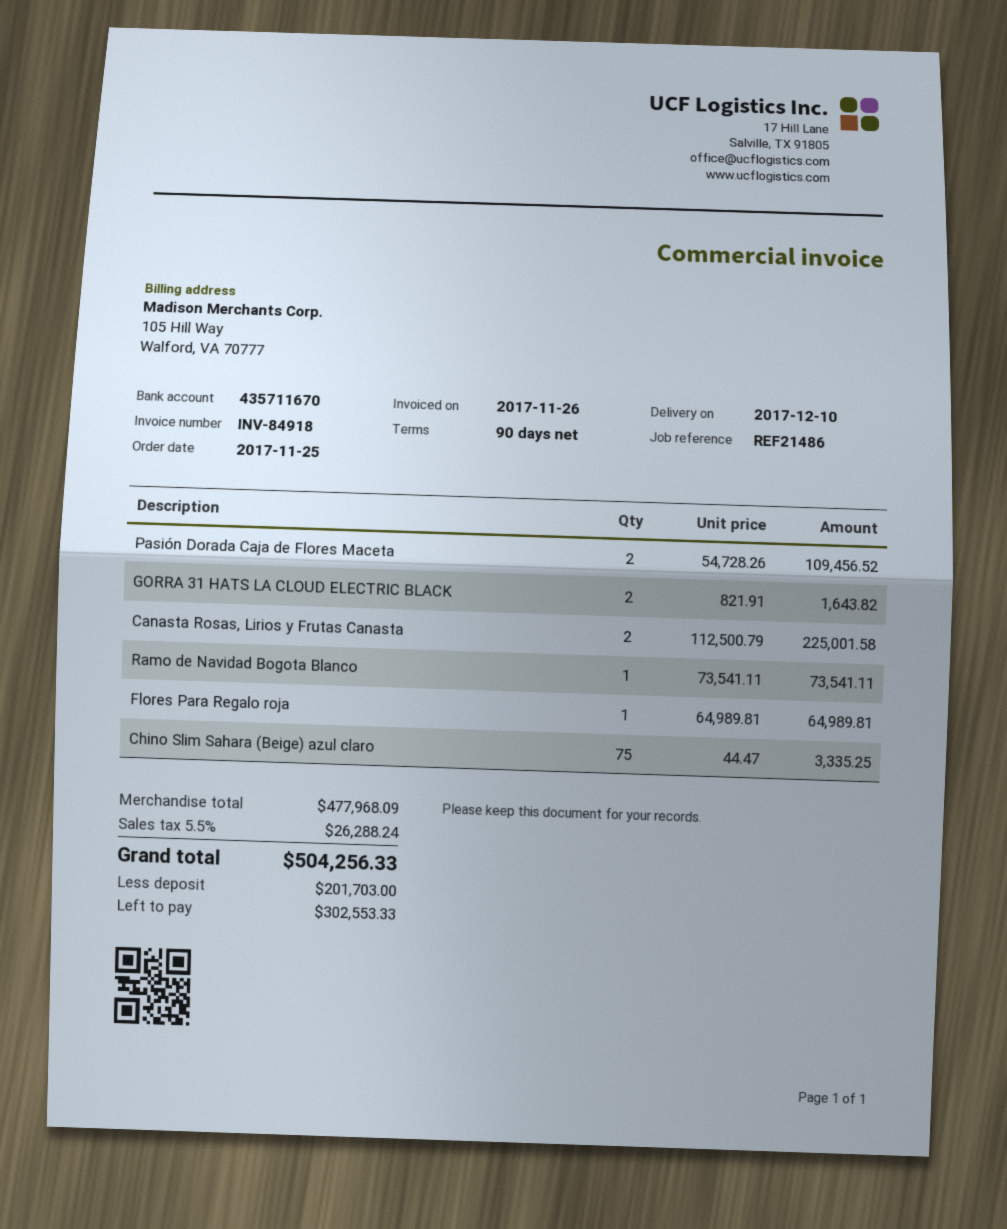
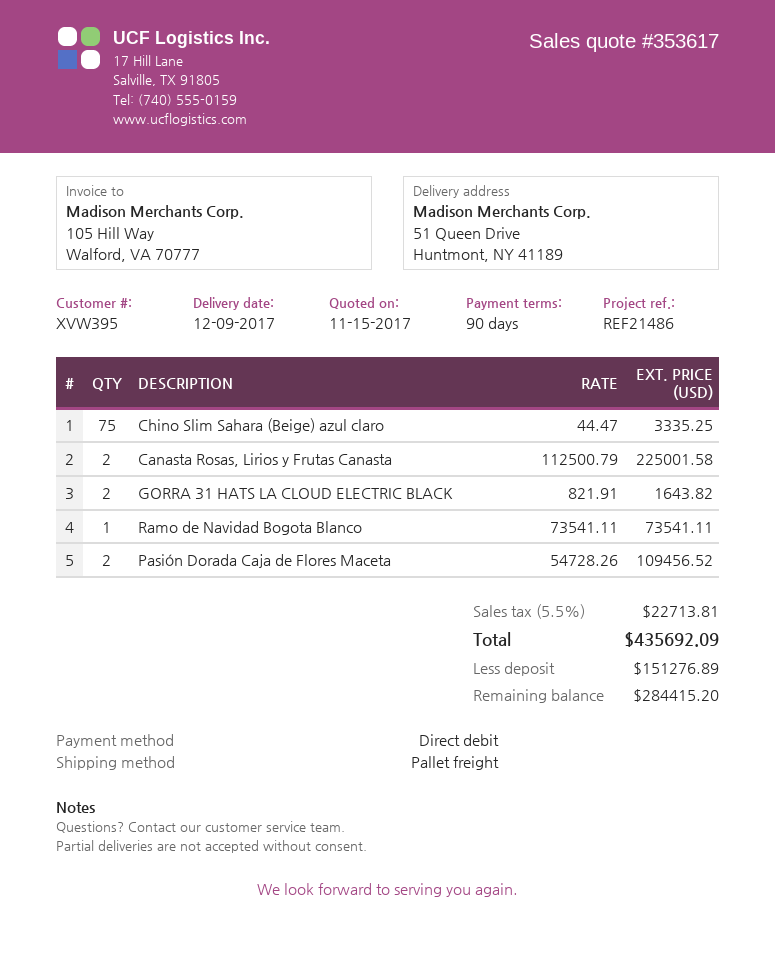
delivery date: 2017-12-10 -> 2017-12-09
Flores Para Regalo roja: 1 x 64989.81 = 64989.81 -> none
tax: 5.5% = 26288.24 -> 5.5% = 22713.81
total: 504256.33 -> 435692.09
deposit: 201703.00 -> 151276.89
balance: 302553.33 -> 284415.20

